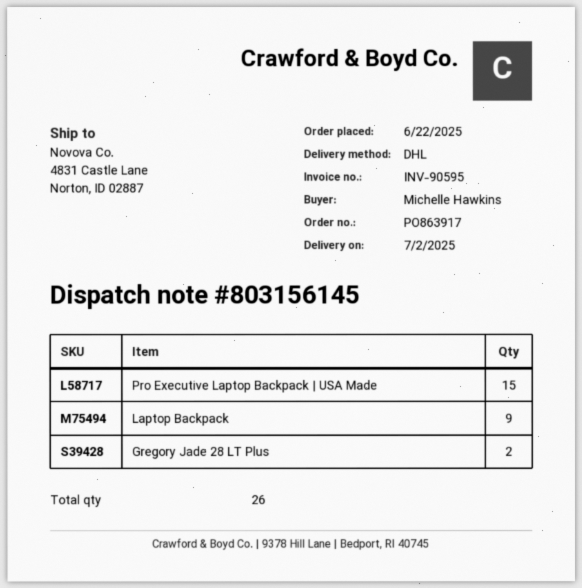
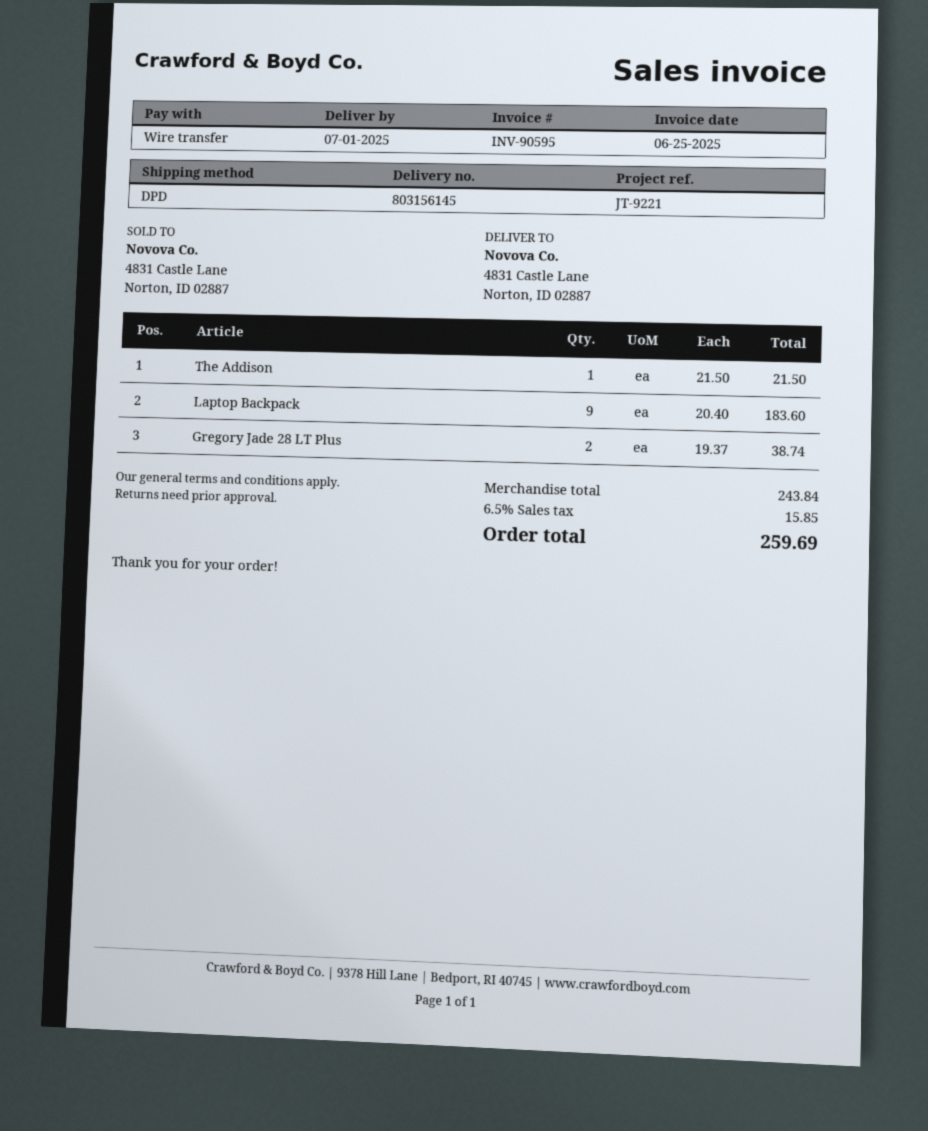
delivery date: 2025-07-02 -> 2025-07-01
shipping method: DHL -> DPD
Pro Executive Laptop Backpack | USA Made: 15 -> none
The Addison: none -> 1

